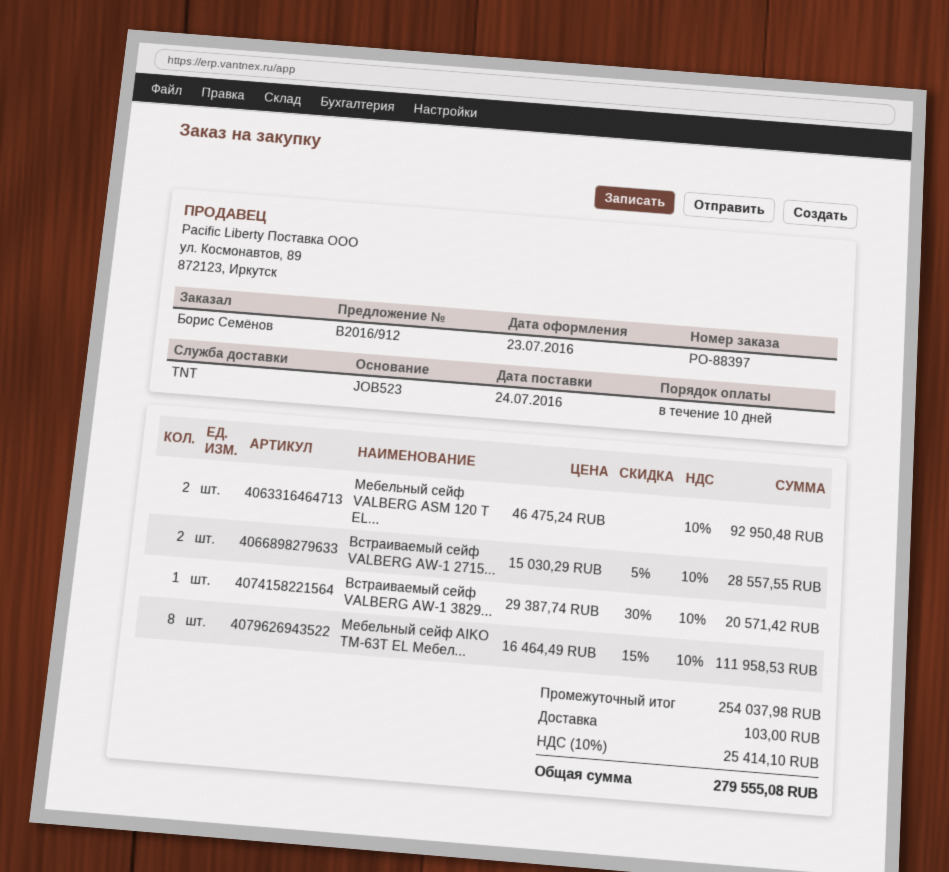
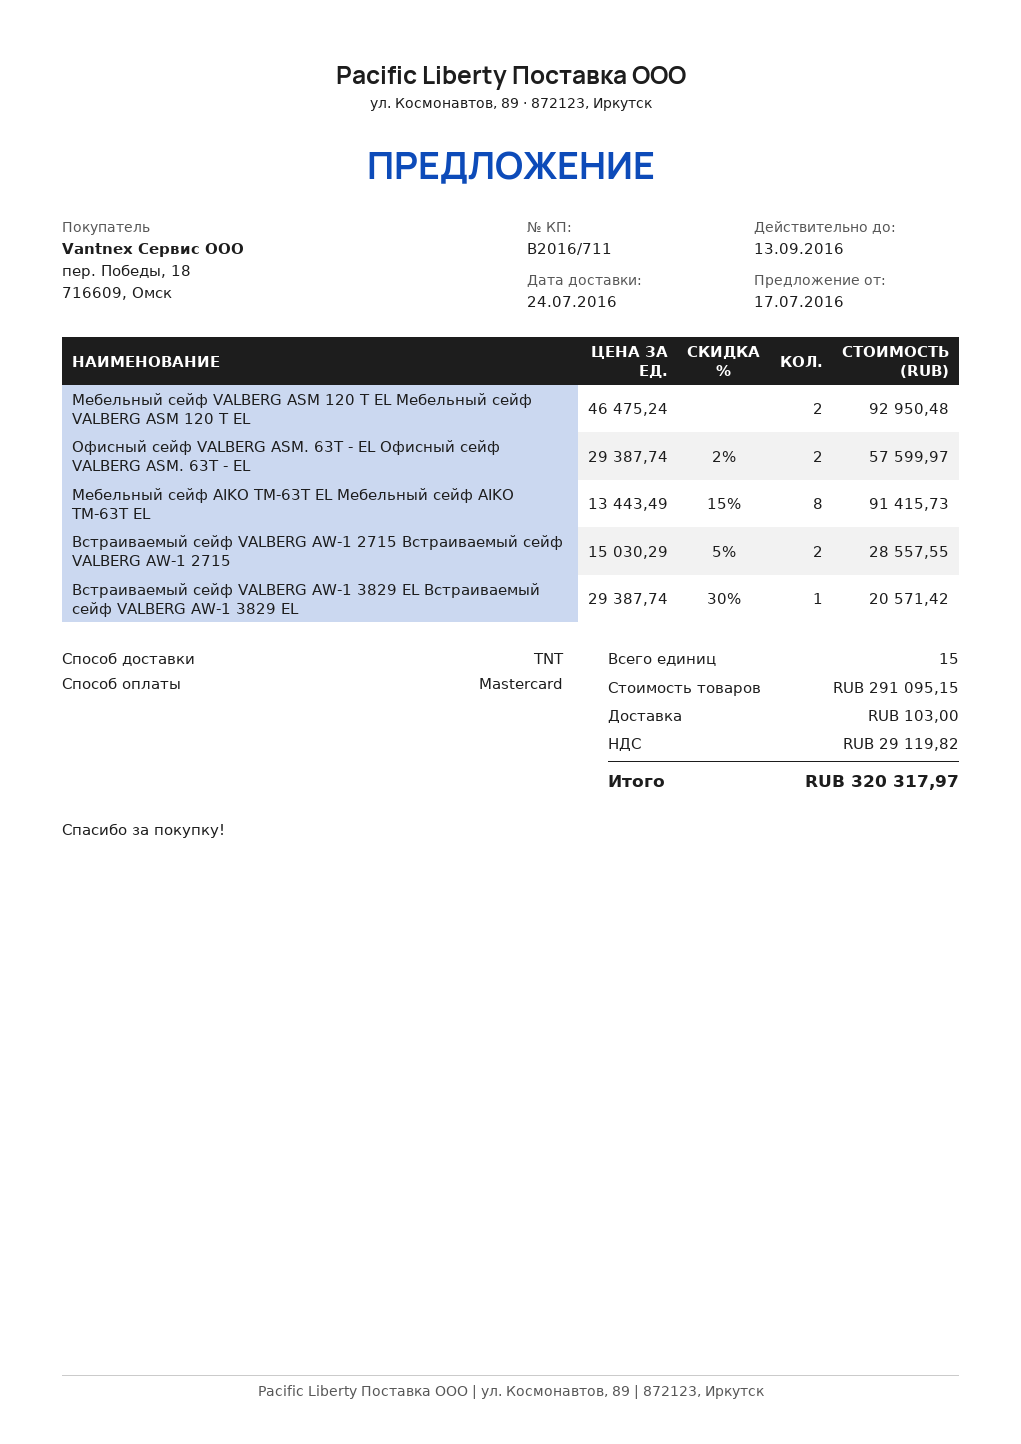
quote number: B2016/912 -> B2016/711
Мебельный сейф AIKO TM-63T EL Мебел...: 8 x 16464.49 - 15% = 111958.53 -> 8 x 13443.49 - 15% = 91415.73
Офисный сейф VALBERG ASM. 63T - EL Офисный сейф VALBERG ASM. 63T - EL: none -> 2 x 29387.74 - 2% = 57599.97
subtotal: 254037.98 -> 291095.15
tax: 25414.10 -> 29119.82
total: 279555.08 -> 320317.97

